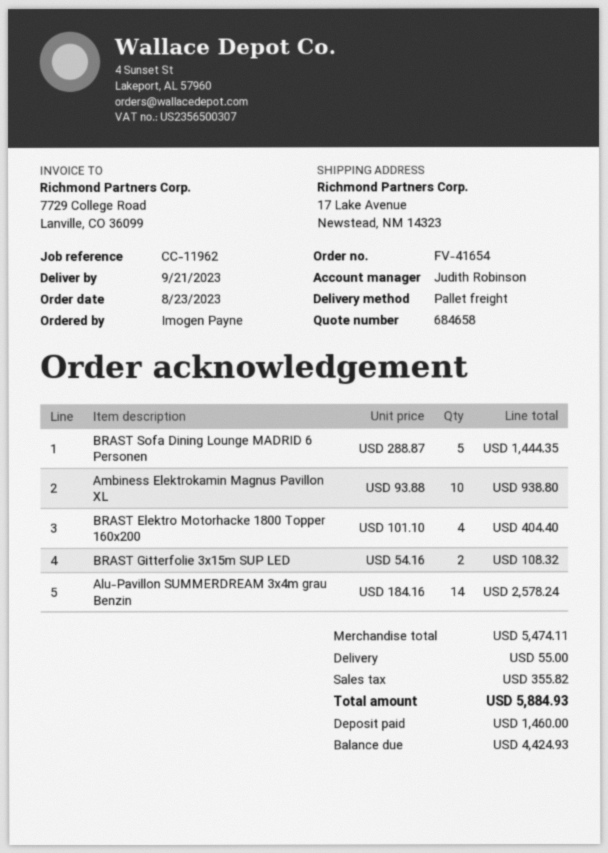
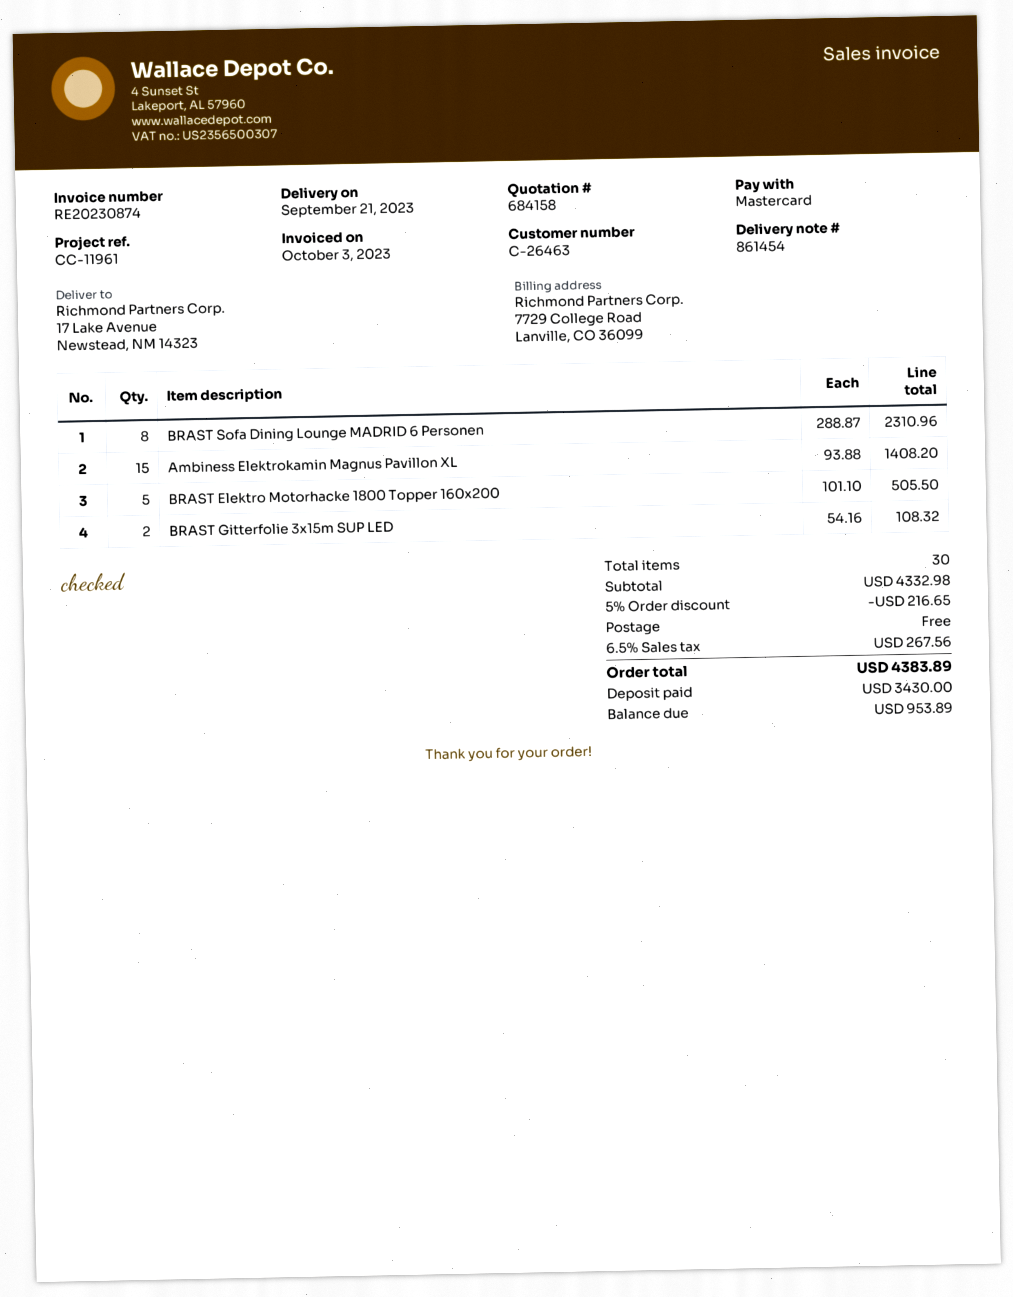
quote number: 684658 -> 684158
reference: CC-11962 -> CC-11961
BRAST Sofa Dining Lounge MADRID 6 Personen: 5 x 288.87 = 1444.35 -> 8 x 288.87 = 2310.96
Ambiness Elektrokamin Magnus Pavillon XL: 10 x 93.88 = 938.80 -> 15 x 93.88 = 1408.20
BRAST Elektro Motorhacke 1800 Topper 160x200: 4 x 101.10 = 404.40 -> 5 x 101.10 = 505.50
Alu-Pavillon SUMMERDREAM 3x4m grau Benzin: 14 x 184.16 = 2578.24 -> none
subtotal: 5474.11 -> 4332.98
discount: none -> 5% = 216.65
shipping: 55.00 -> 0.00
tax: 355.82 -> 267.56
total: 5884.93 -> 4383.89
deposit: 1460.00 -> 3430.00
balance: 4424.93 -> 953.89

